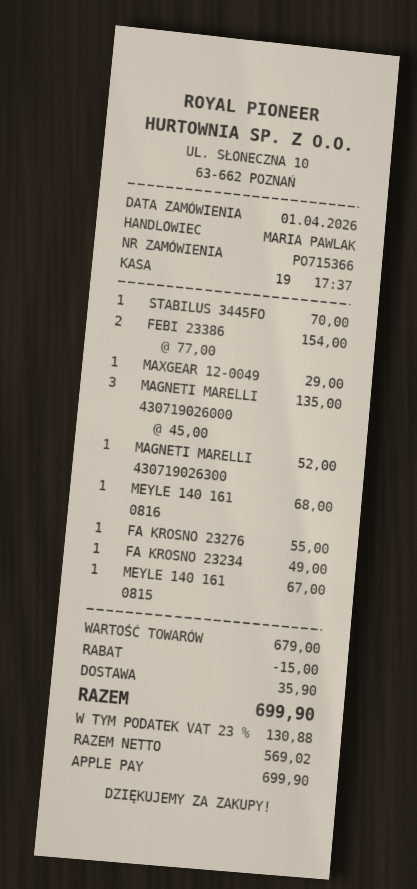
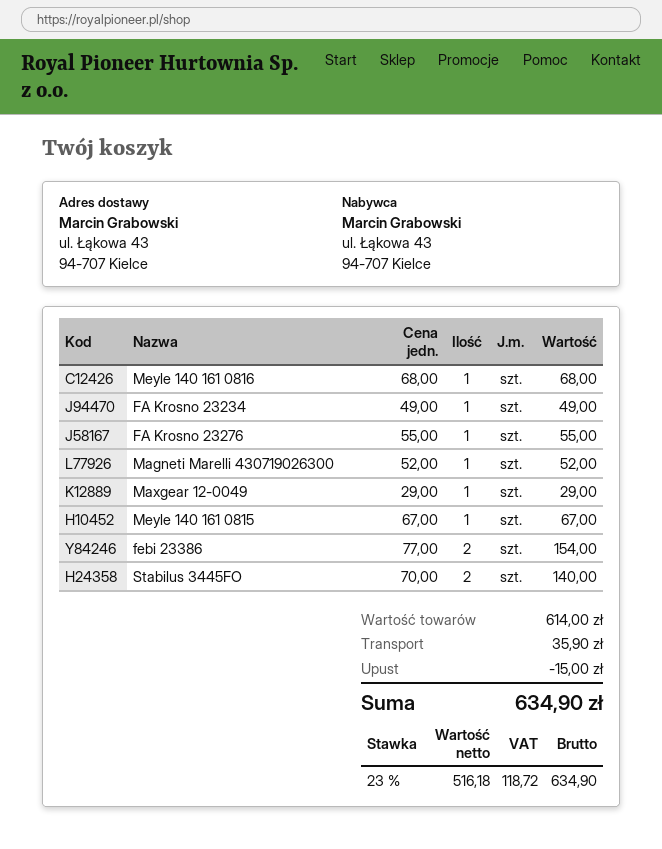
STABILUS 3445FO: 1 x 70.00 = 70.00 -> 2 x 70.00 = 140.00
MAGNETI MARELLI 430719026000: 3 x 45.00 = 135.00 -> none
subtotal: 679.00 -> 614.00
net: 569.02 -> 516.18
tax: 23% = 130.88 -> 23% = 118.72
total: 699.90 -> 634.90

